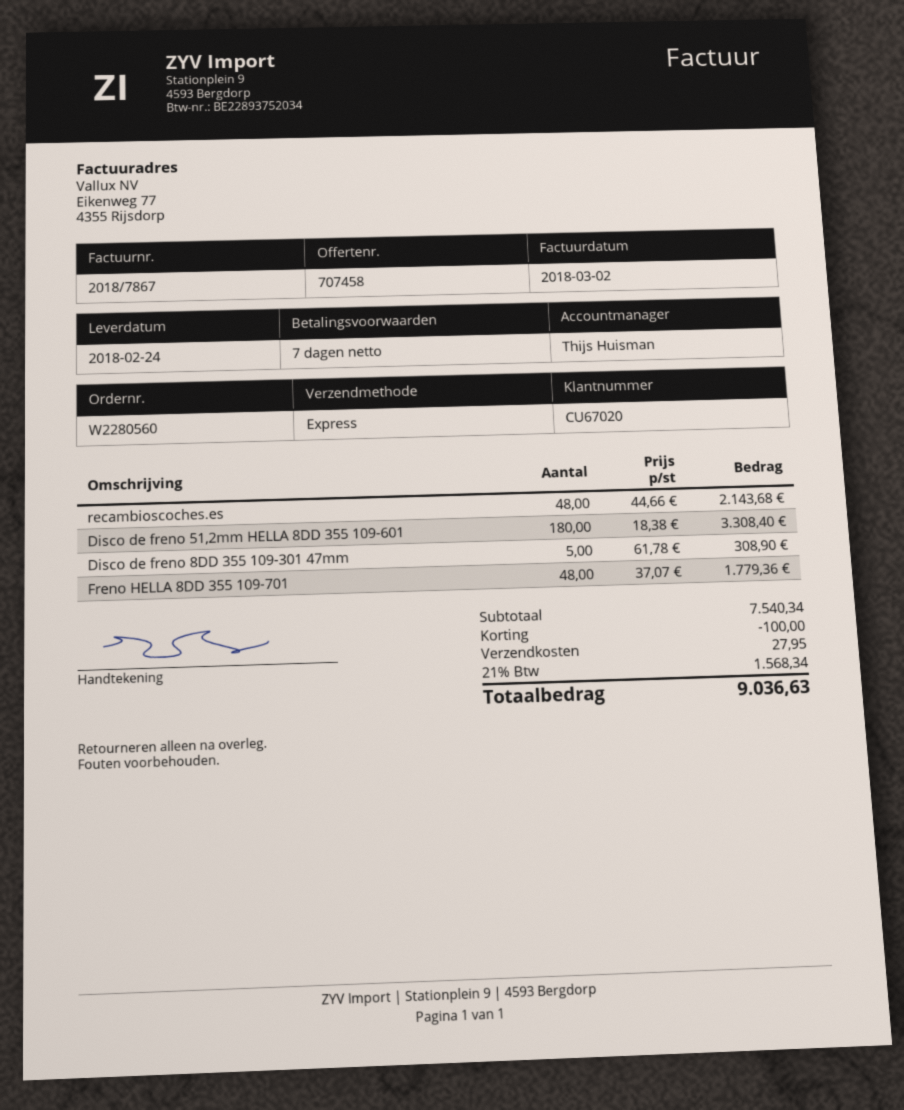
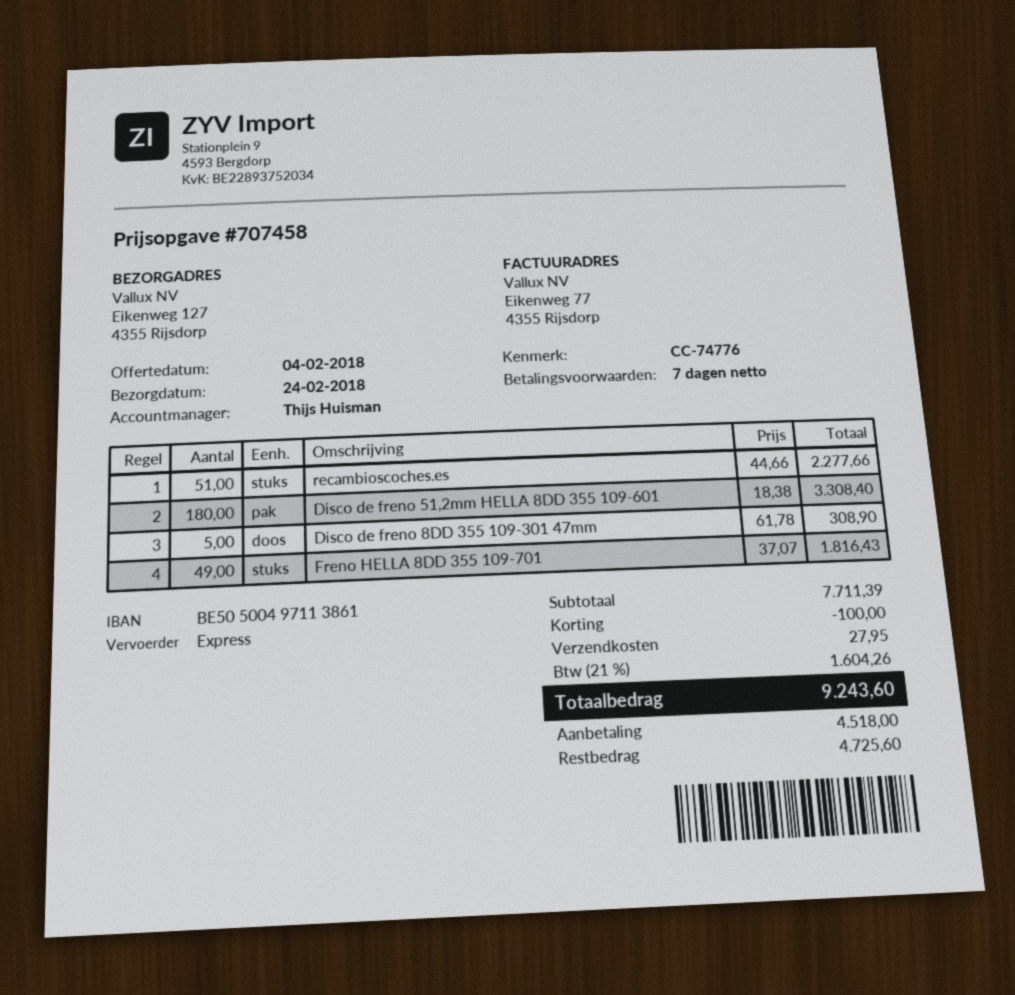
recambioscoches.es: 48 x 44.66 = 2143.68 -> 51 x 44.66 = 2277.66
Freno HELLA 8DD 355 109-701: 48 x 37.07 = 1779.36 -> 49 x 37.07 = 1816.43
subtotal: 7540.34 -> 7711.39
tax: 21% = 1568.34 -> 21% = 1604.26
total: 9036.63 -> 9243.60

